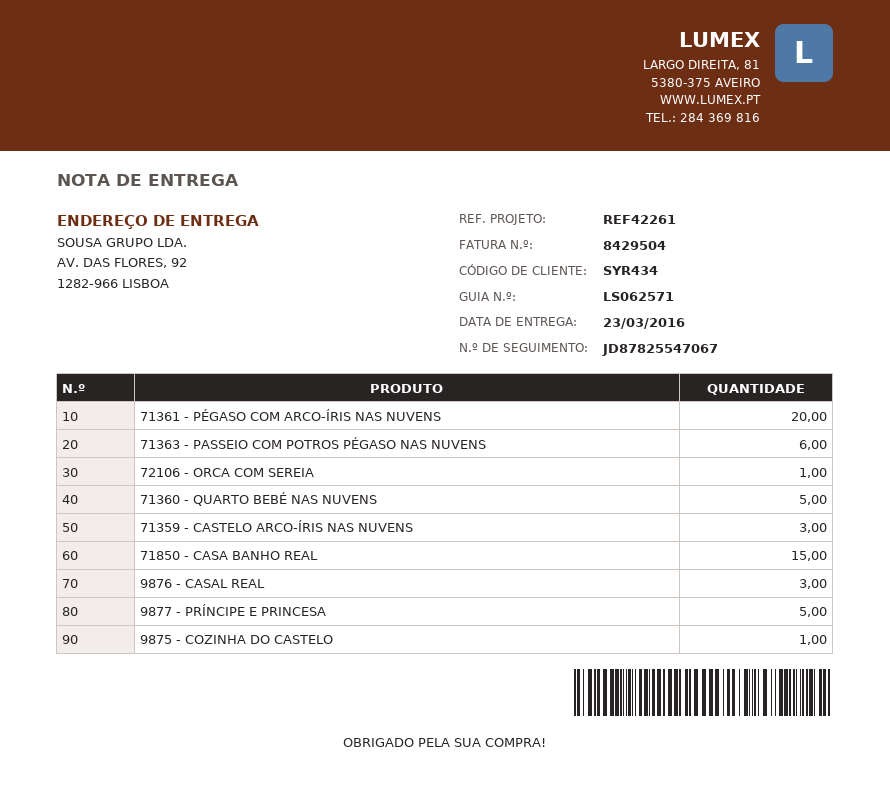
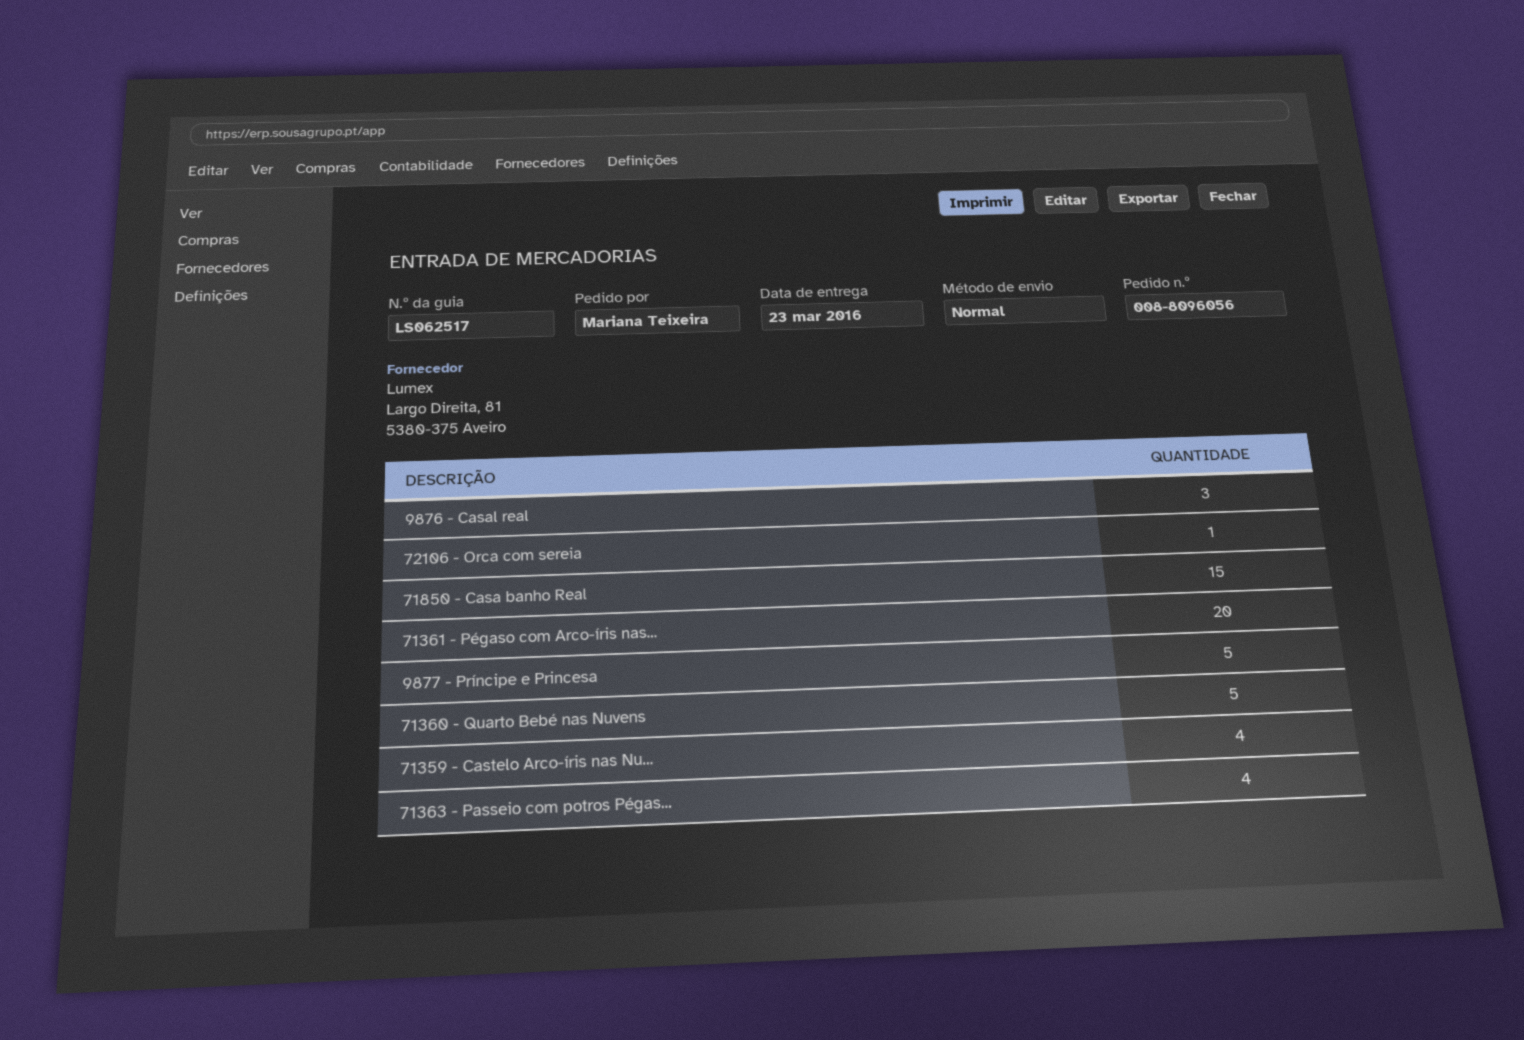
delivery note number: LS062571 -> LS062517
71363 - PASSEIO COM POTROS PÉGASO NAS NUVENS: 6 -> 4
71359 - CASTELO ARCO-ÍRIS NAS NUVENS: 3 -> 4
9875 - COZINHA DO CASTELO: 1 -> none

